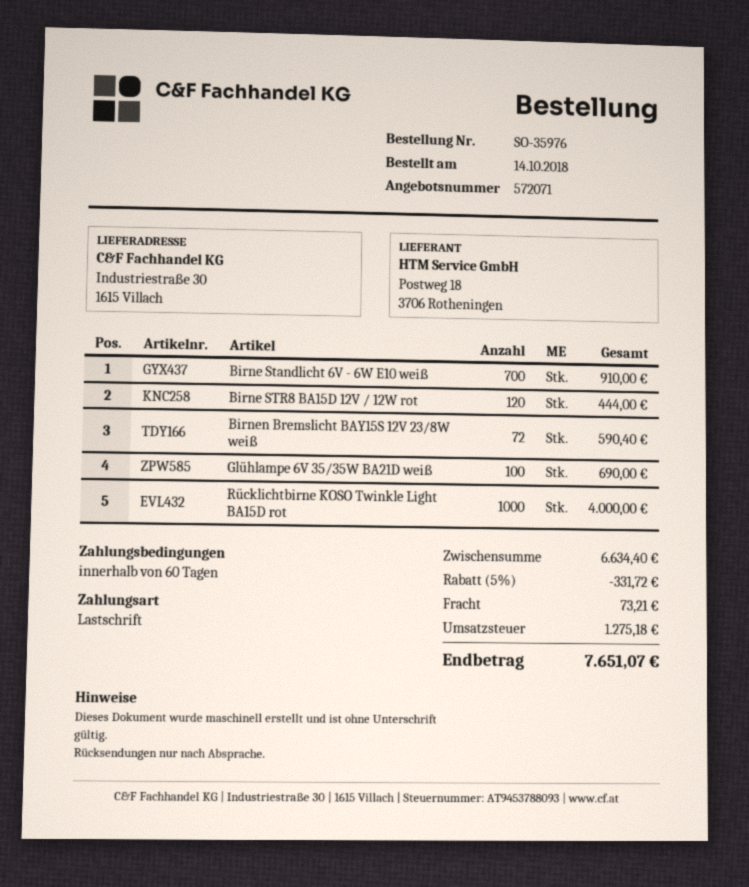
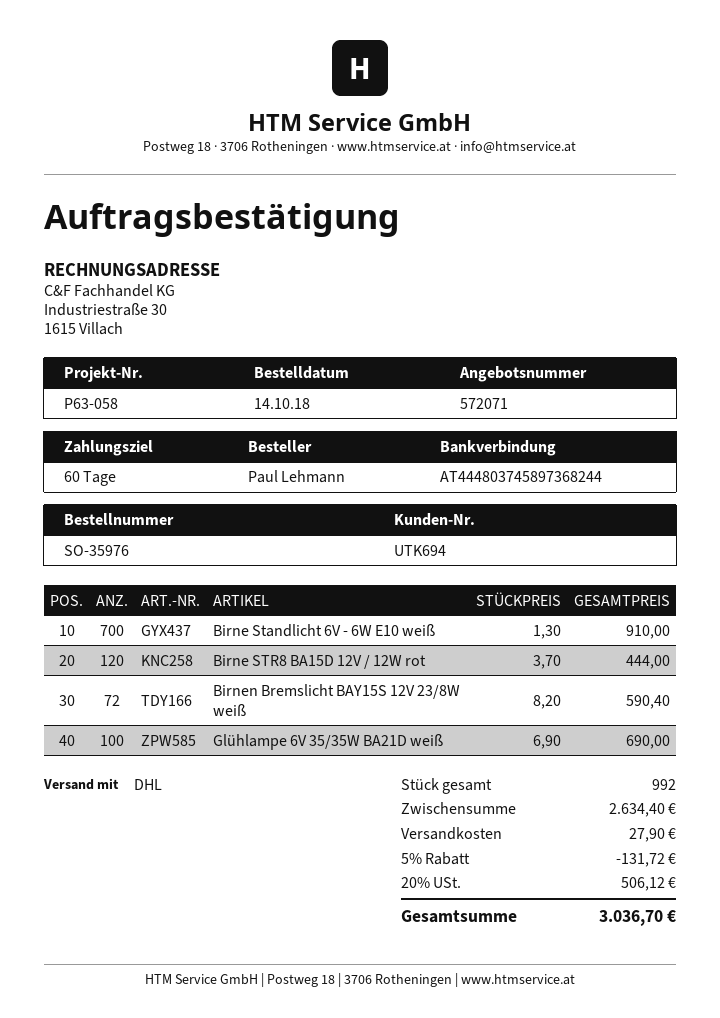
Rücklichtbirne KOSO Twinkle Light BA15D rot: 1000 for 4000.00 -> none
subtotal: 6634.40 -> 2634.40
discount: 5% = 331.72 -> 5% = 131.72
shipping: 73.21 -> 27.90
tax: 1275.18 -> 506.12
total: 7651.07 -> 3036.70

